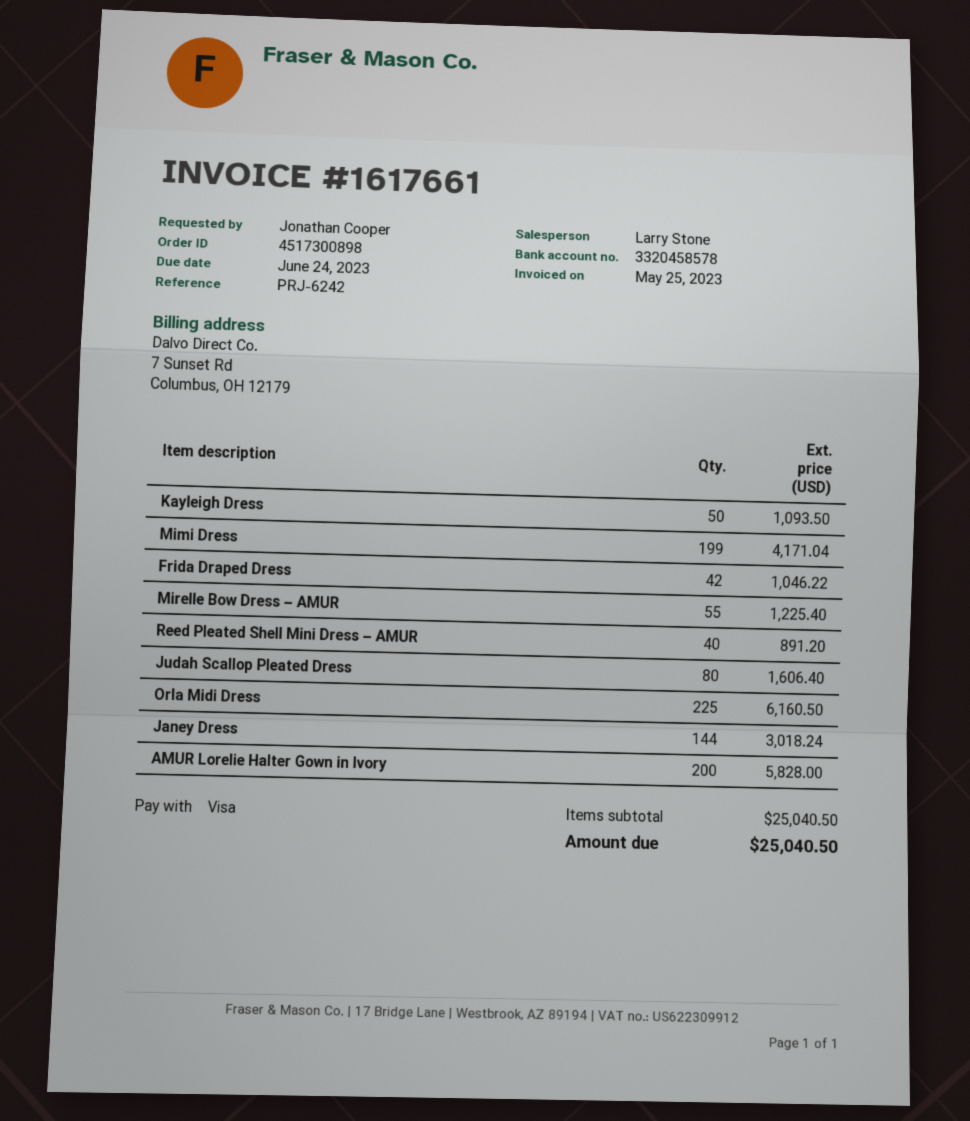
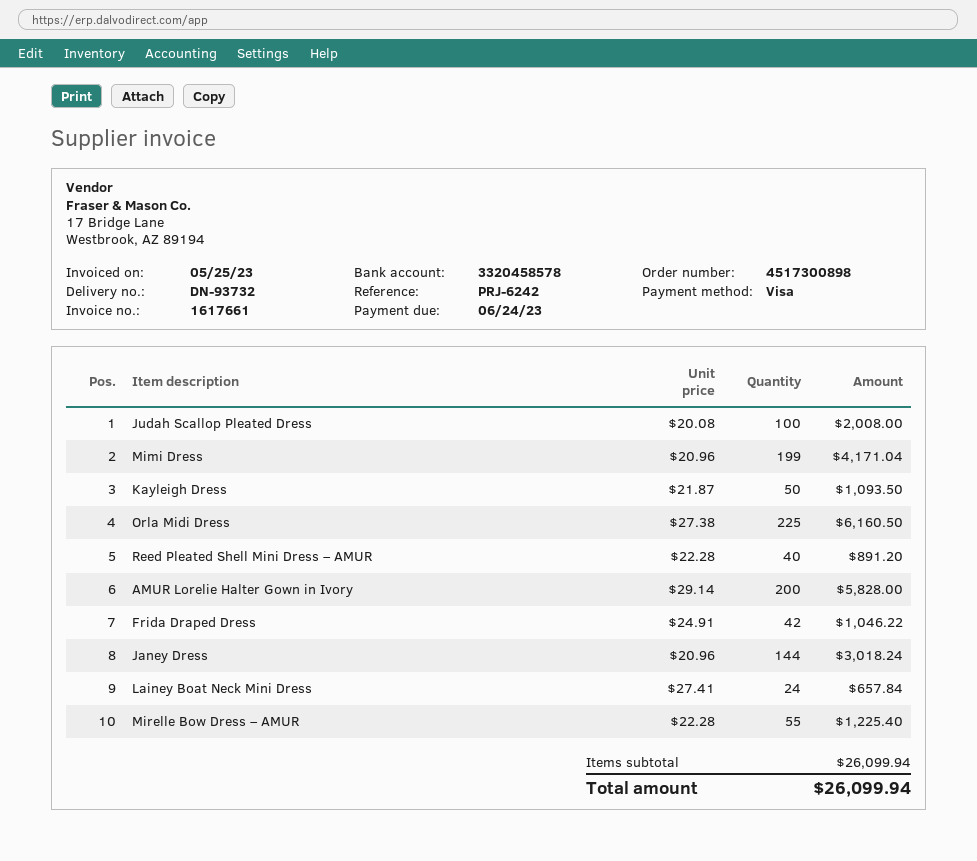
Judah Scallop Pleated Dress: 80 for 1606.40 -> 100 for 2008.00
Lainey Boat Neck Mini Dress: none -> 24 for 657.84
subtotal: 25040.50 -> 26099.94
total: 25040.50 -> 26099.94

